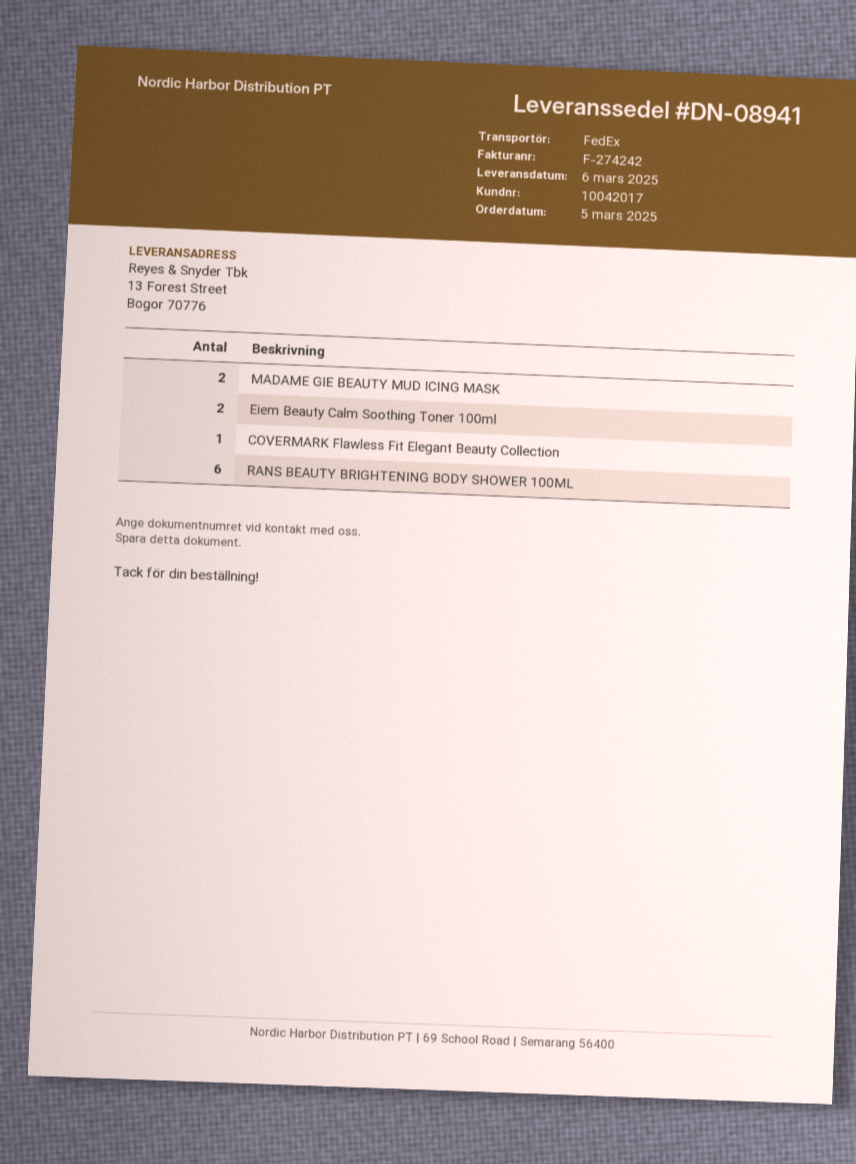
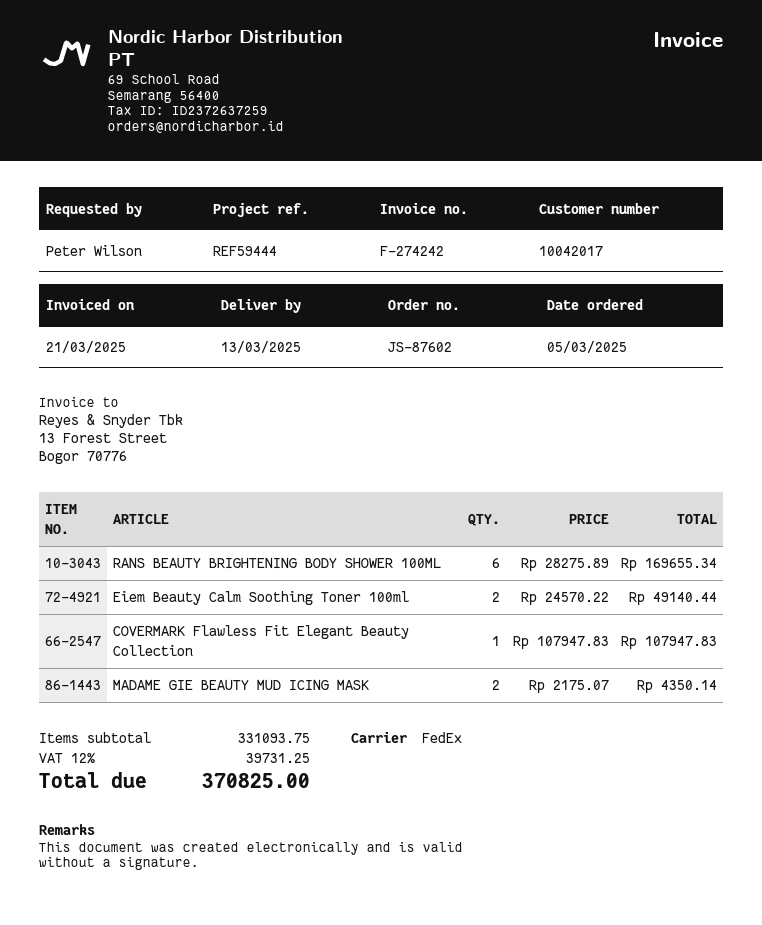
delivery date: 2025-03-06 -> 2025-03-13

